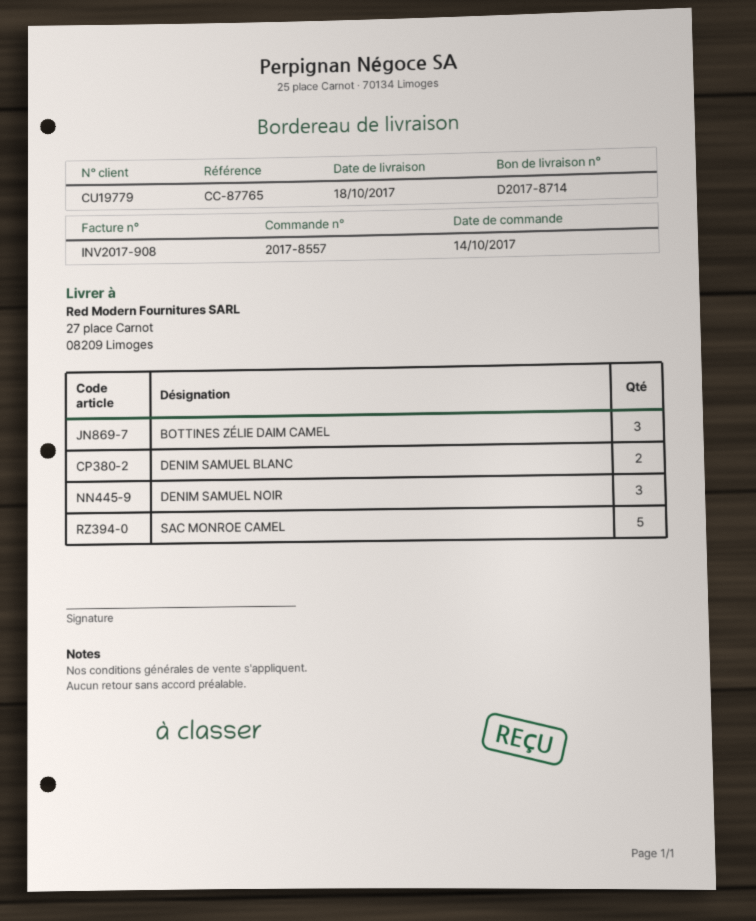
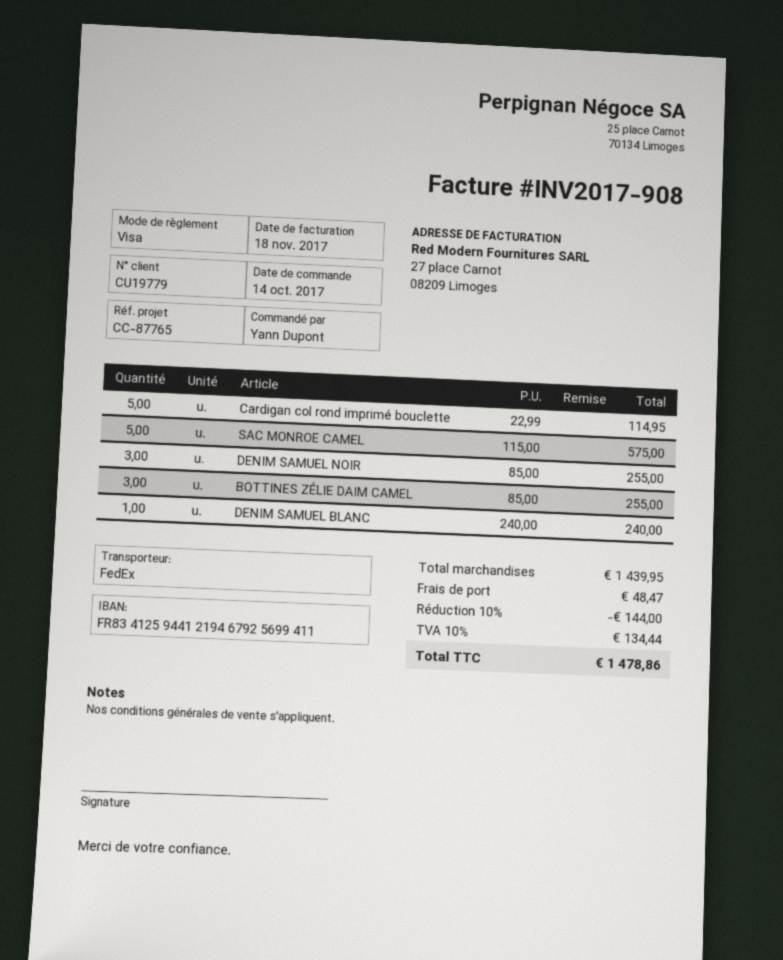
DENIM SAMUEL BLANC: 2 -> 1
Cardigan col rond imprimé bouclette: none -> 5

